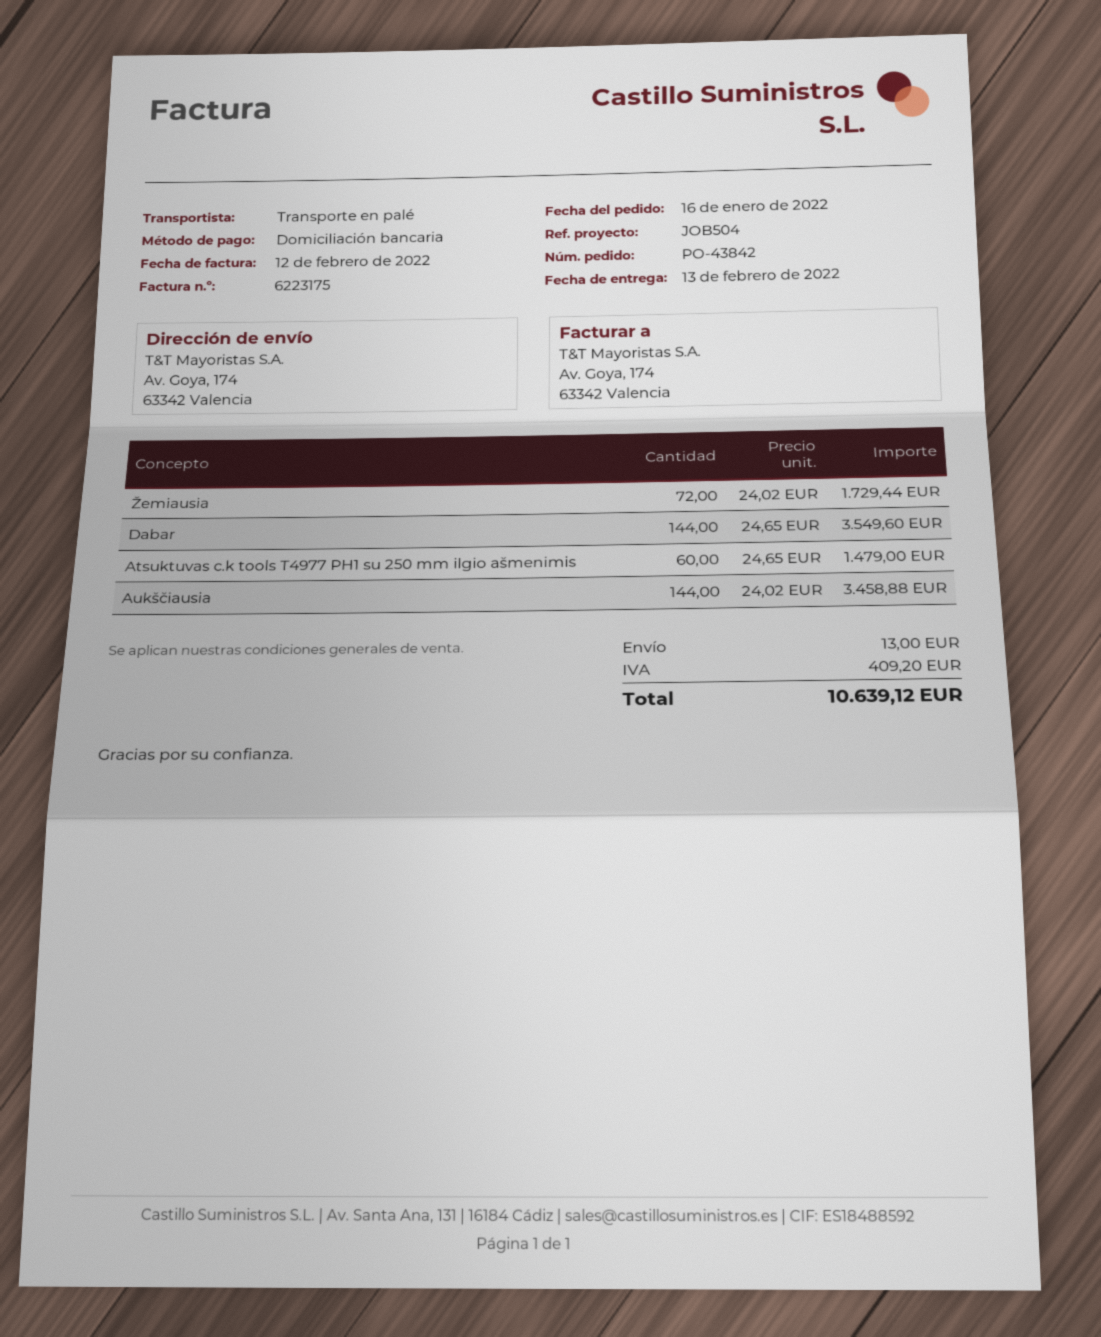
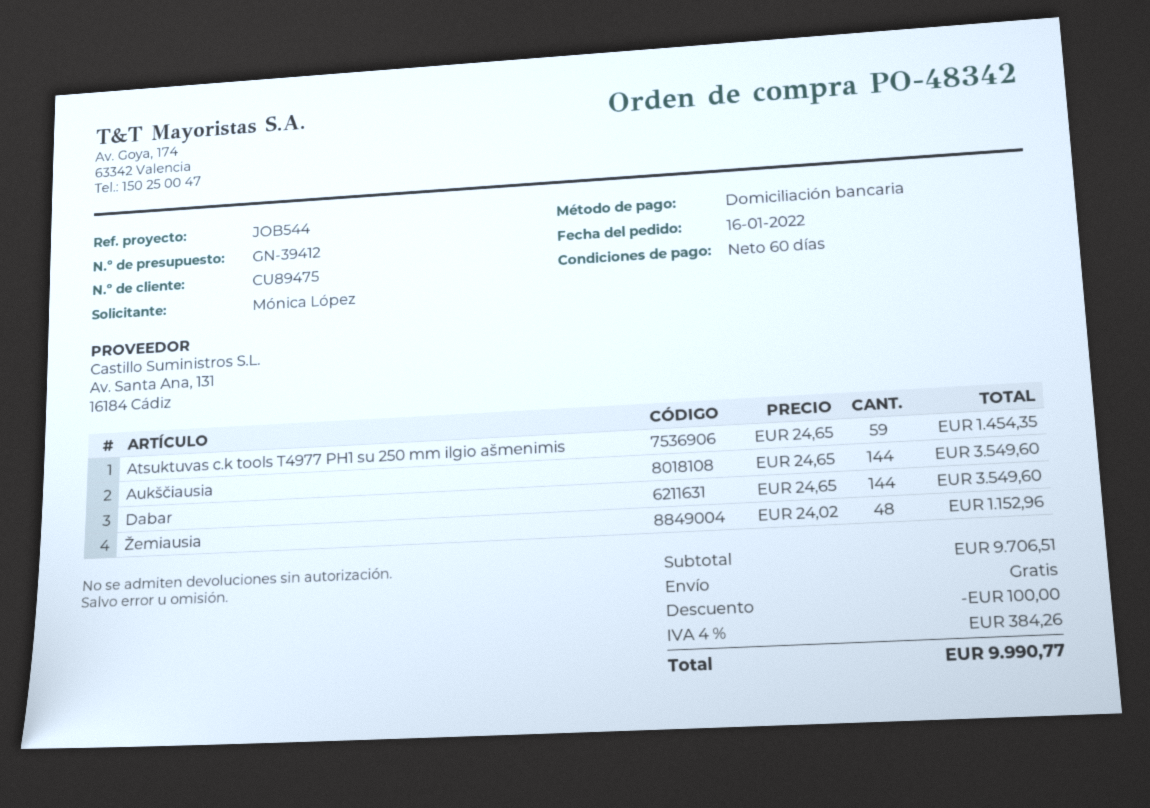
order number: PO-43842 -> PO-48342
reference: JOB504 -> JOB544
Žemiausia: 72 x 24.02 = 1729.44 -> 48 x 24.02 = 1152.96
Atsuktuvas c.k tools T4977 PH1 su 250 mm ilgio ašmenimis: 60 x 24.65 = 1479.00 -> 59 x 24.65 = 1454.35
Aukščiausia: 144 x 24.02 = 3458.88 -> 144 x 24.65 = 3549.60
discount: none -> 100.00
shipping: 13.00 -> 0.00
tax: 409.20 -> 384.26
total: 10639.12 -> 9990.77

